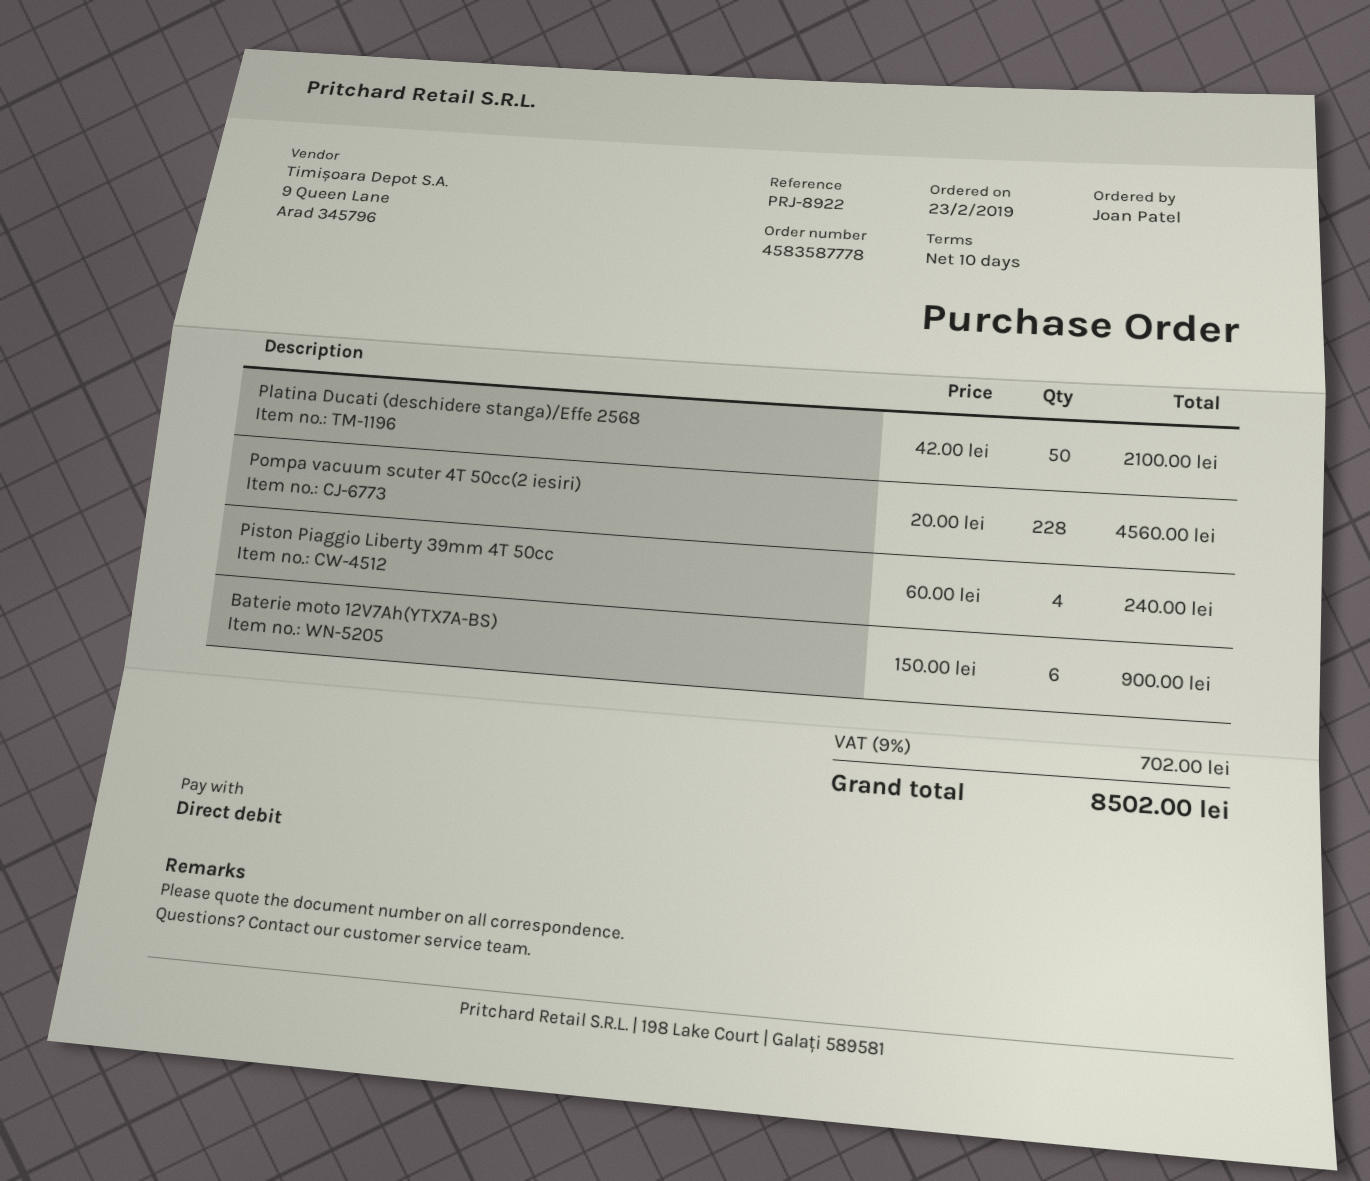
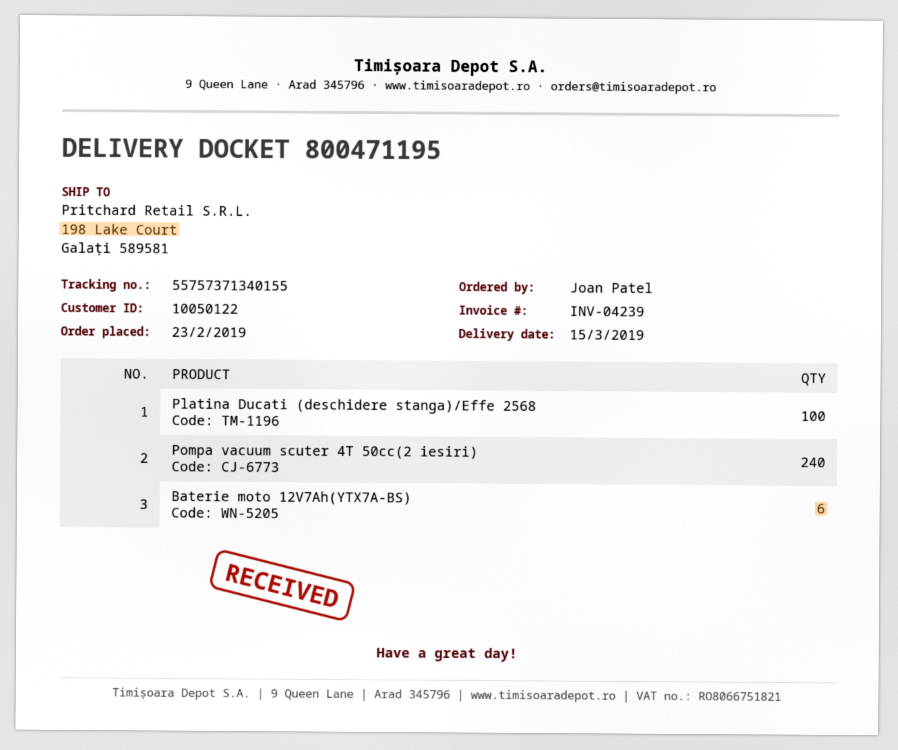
Platina Ducati (deschidere stanga)/Effe 2568: 50 -> 100
Pompa vacuum scuter 4T 50cc(2 iesiri): 228 -> 240
Piston Piaggio Liberty 39mm 4T 50cc: 4 -> none

